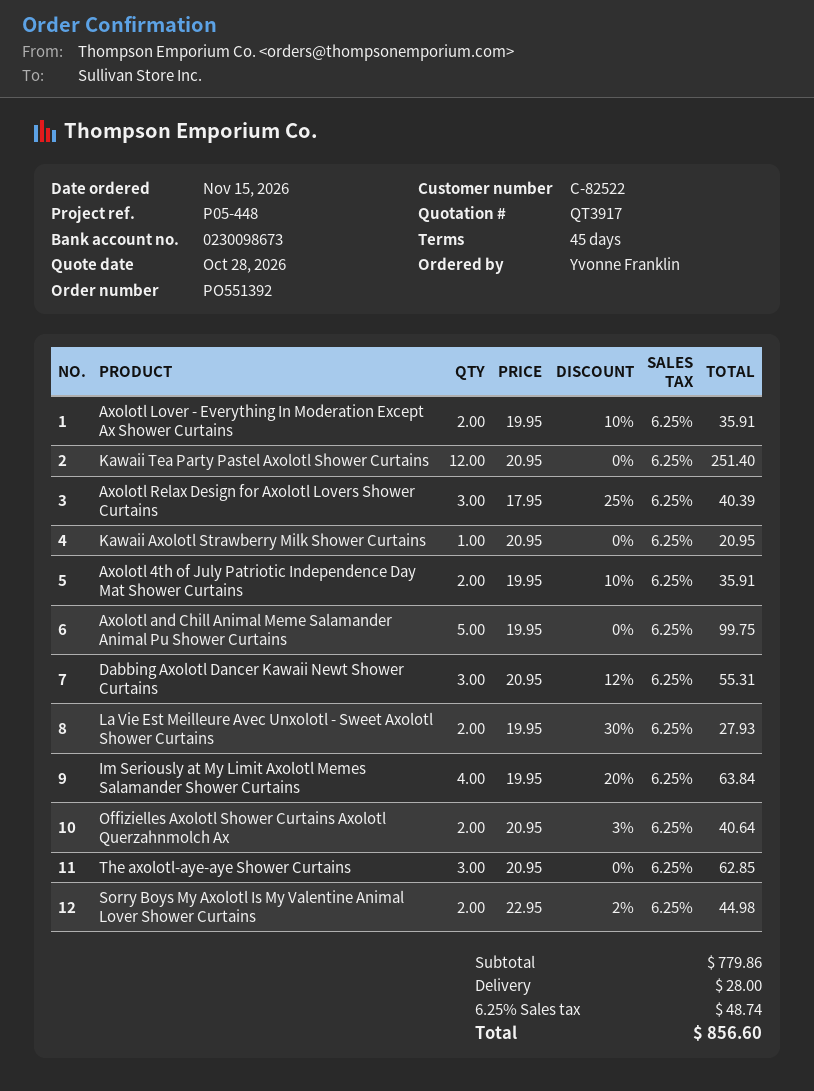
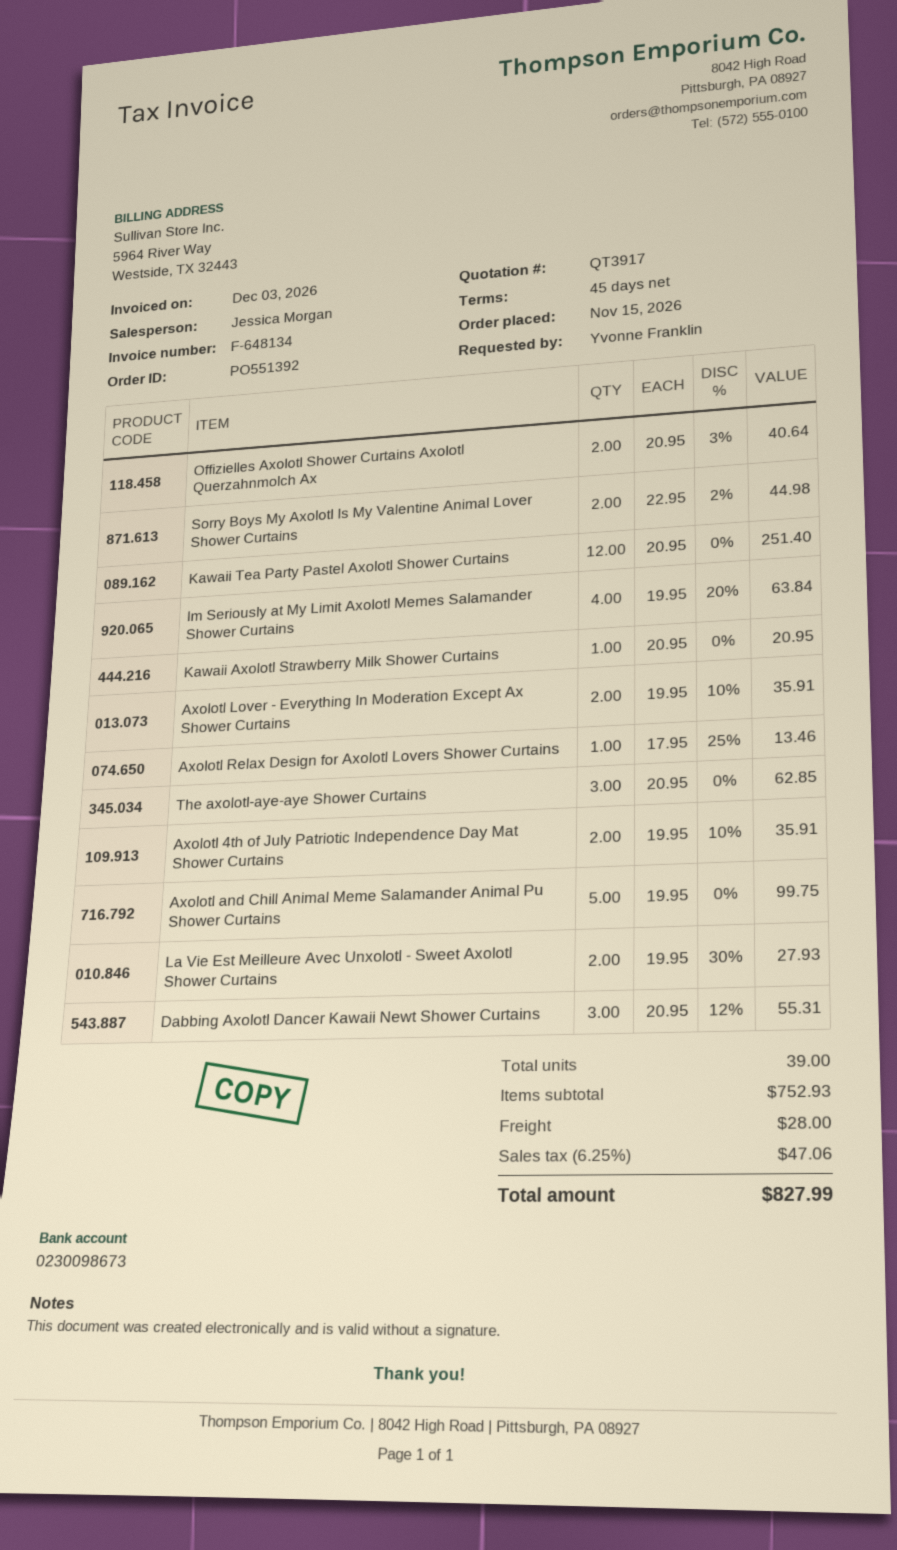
Axolotl Relax Design for Axolotl Lovers Shower Curtains: 3 x 17.95 - 25% = 40.39 -> 1 x 17.95 - 25% = 13.46
subtotal: 779.86 -> 752.93
tax: 6.25% = 48.74 -> 6.25% = 47.06
total: 856.60 -> 827.99

